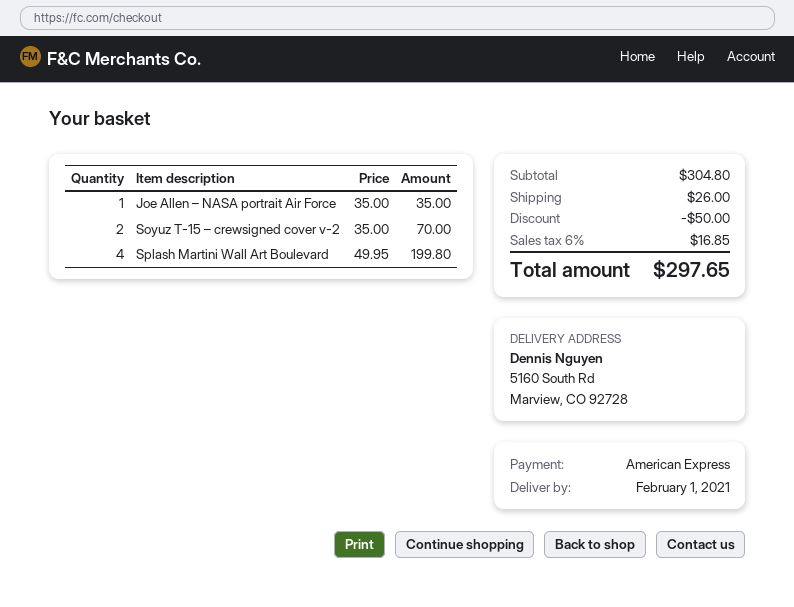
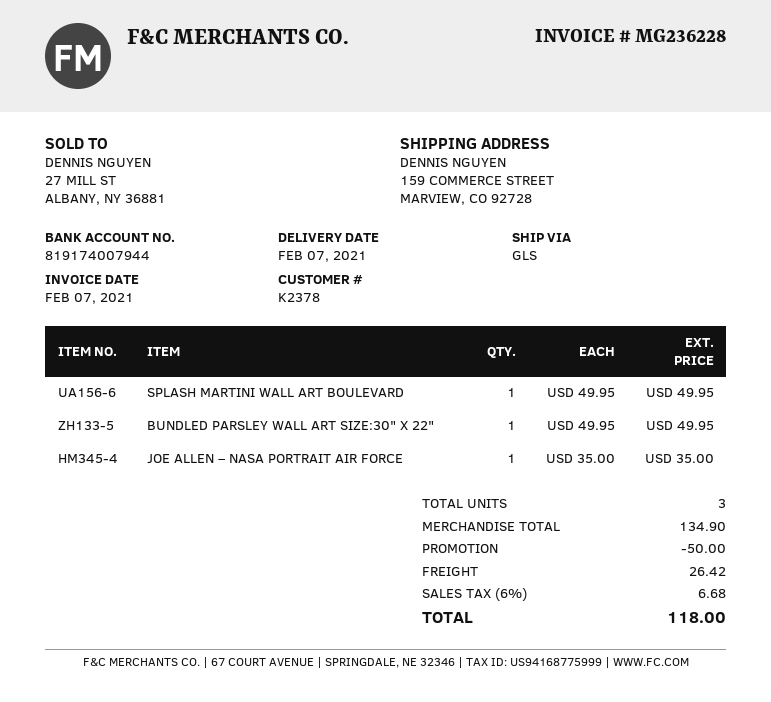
delivery date: 2021-02-01 -> 2021-02-07
ship to: 5160 South Rd, Marview, CO 92728 -> 159 COMMERCE STREET, MARVIEW, CO 92728
Soyuz T-15 – crewsigned cover v-2: 2 x 35.00 = 70.00 -> none
Splash Martini Wall Art Boulevard: 4 x 49.95 = 199.80 -> 1 x 49.95 = 49.95
BUNDLED PARSLEY WALL ART SIZE:30" X 22": none -> 1 x 49.95 = 49.95
subtotal: 304.80 -> 134.90
shipping: 26.00 -> 26.42
tax: 6% = 16.85 -> 6% = 6.68
total: 297.65 -> 118.00

